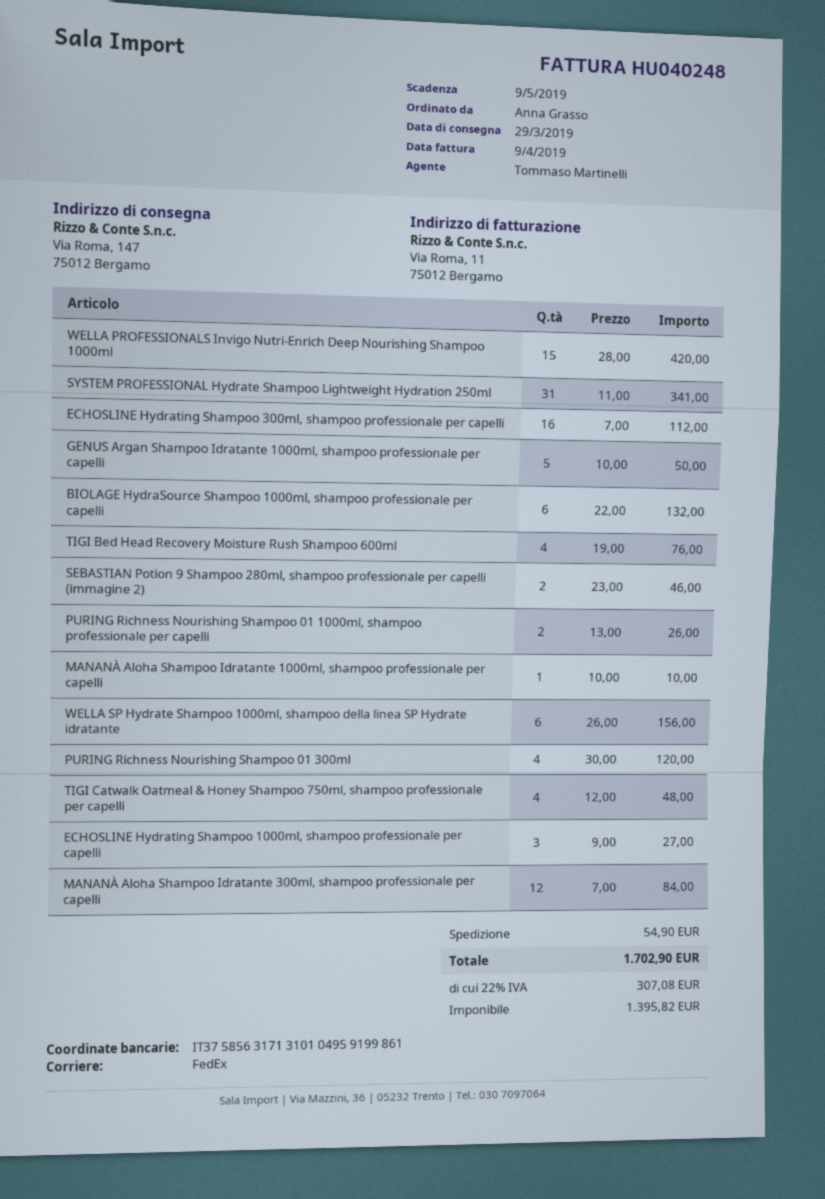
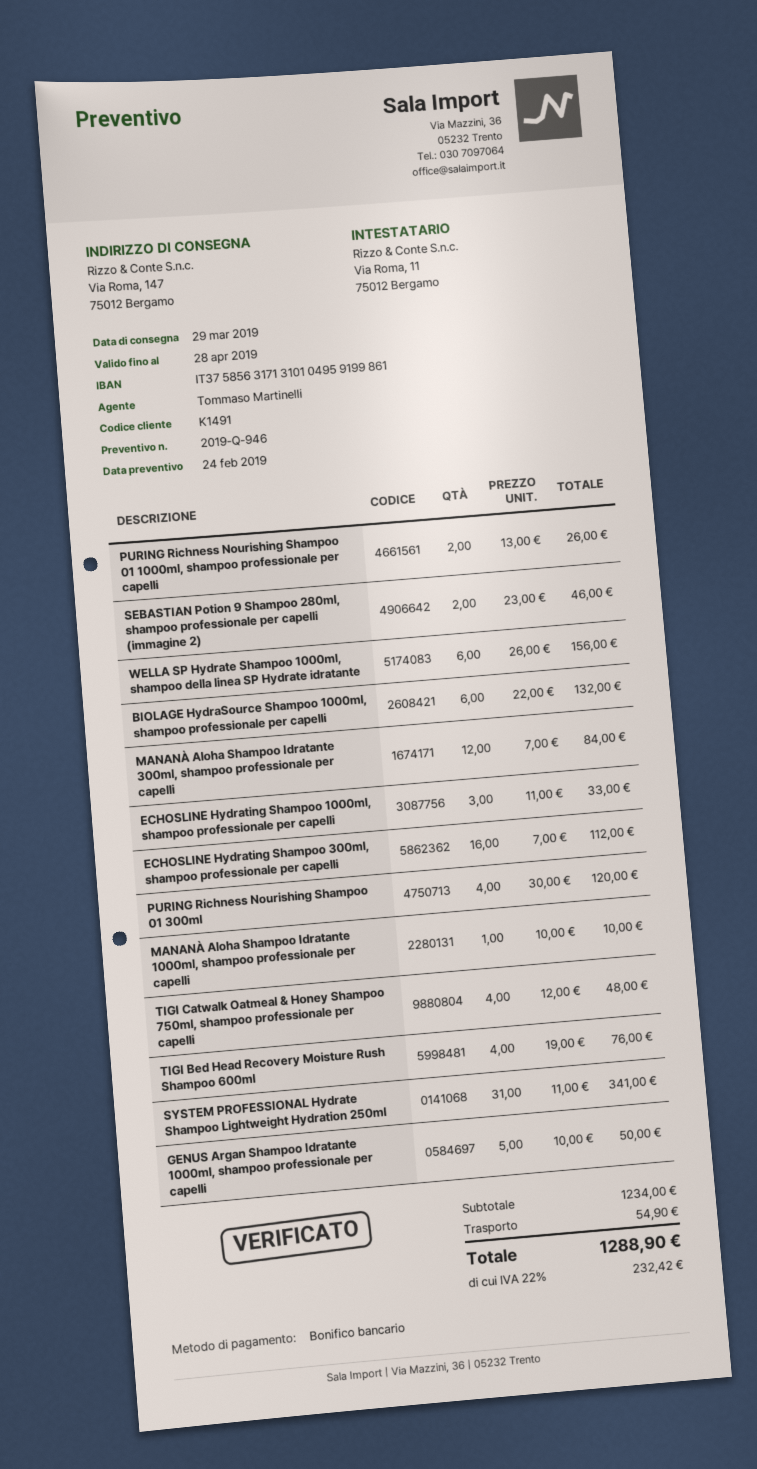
WELLA PROFESSIONALS Invigo Nutri-Enrich Deep Nourishing Shampoo 1000ml: 15 x 28.00 = 420.00 -> none
ECHOSLINE Hydrating Shampoo 1000ml, shampoo professionale per capelli: 3 x 9.00 = 27.00 -> 3 x 11.00 = 33.00
tax: 22% = 307.08 -> 22% = 232.42
total: 1702.90 -> 1288.90

